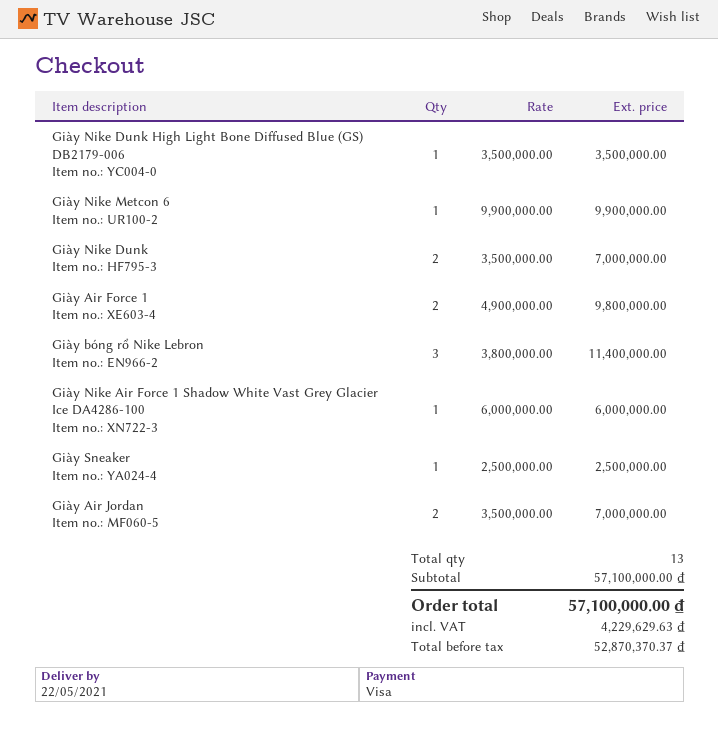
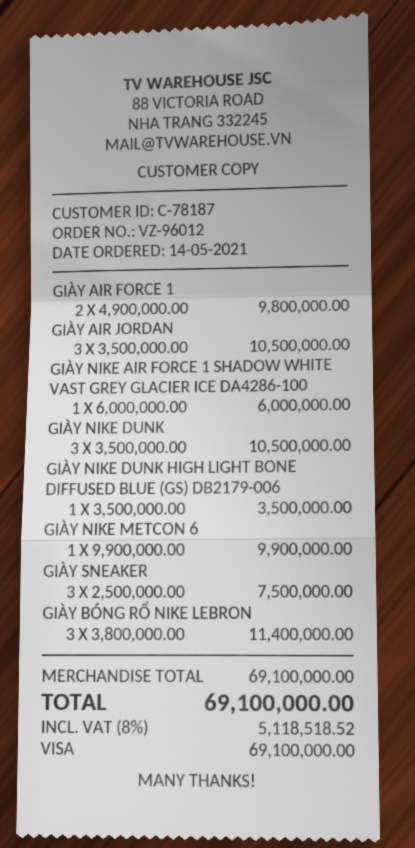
Giày Nike Dunk: 2 x 3500000.00 = 7000000.00 -> 3 x 3500000.00 = 10500000.00
Giày Sneaker: 1 x 2500000.00 = 2500000.00 -> 3 x 2500000.00 = 7500000.00
Giày Air Jordan: 2 x 3500000.00 = 7000000.00 -> 3 x 3500000.00 = 10500000.00
subtotal: 57100000.00 -> 69100000.00
tax: 4229629.63 -> 5118518.52
total: 57100000.00 -> 69100000.00

